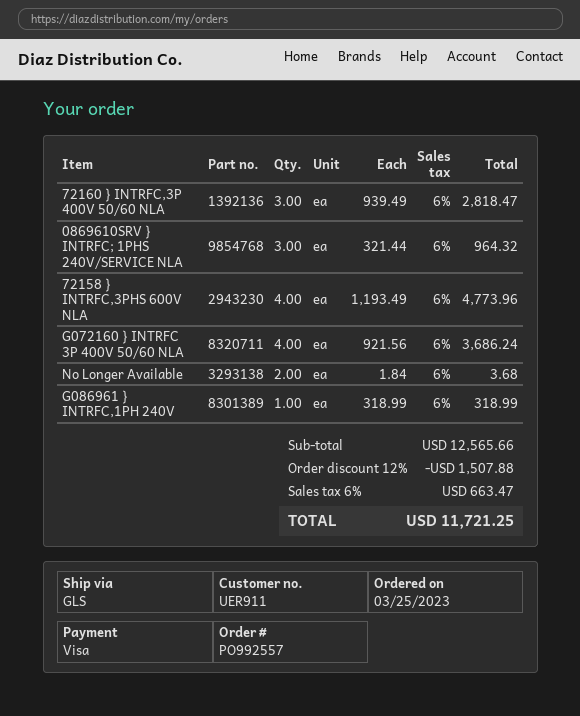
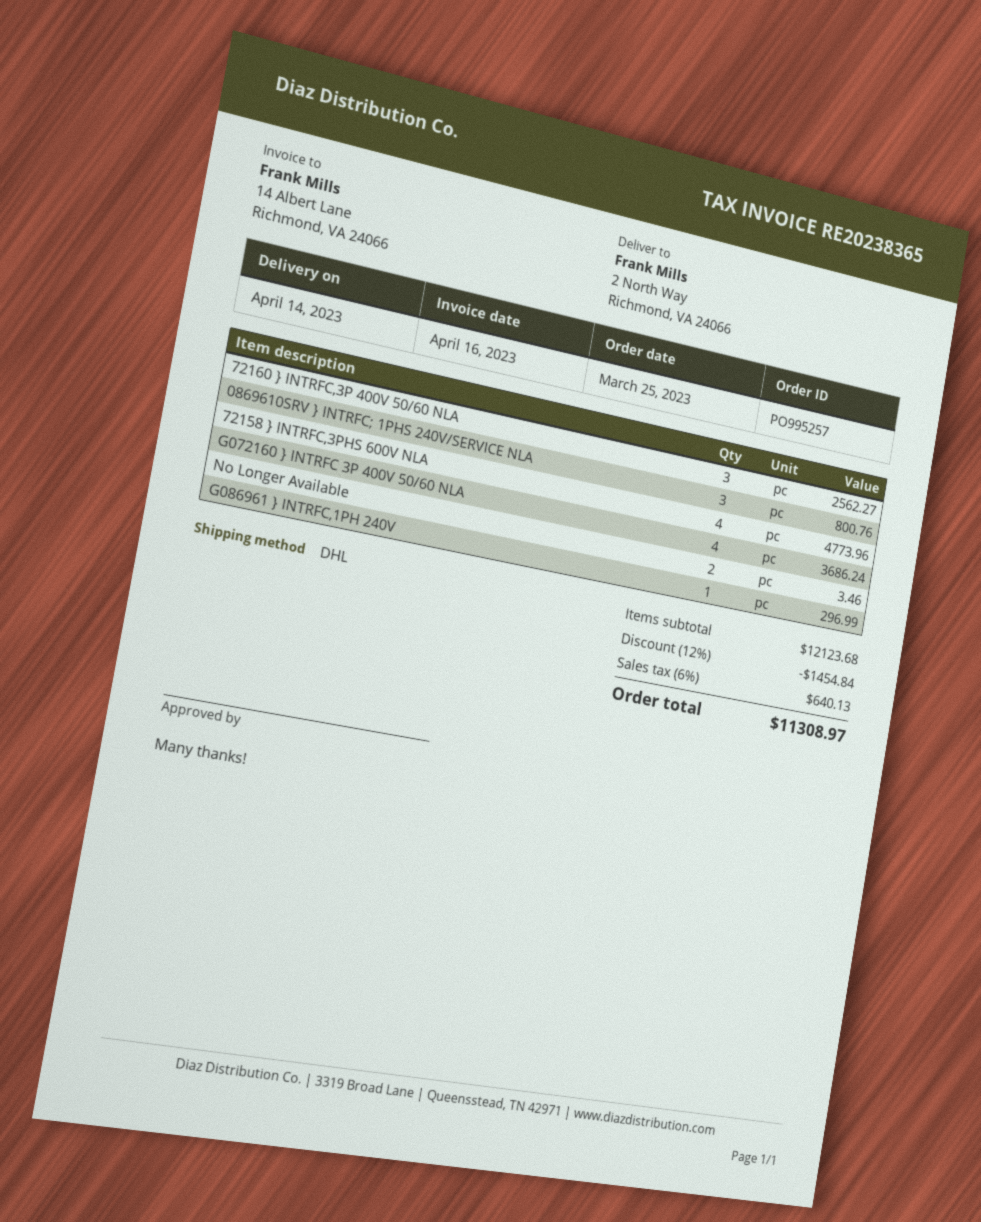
order number: PO992557 -> PO995257
shipping method: GLS -> DHL
72160 } INTRFC,3P 400V 50/60 NLA: 3 for 2818.47 -> 3 for 2562.27
0869610SRV } INTRFC; 1PHS 240V/SERVICE NLA: 3 for 964.32 -> 3 for 800.76
No Longer Available: 2 for 3.68 -> 2 for 3.46
G086961 } INTRFC,1PH 240V: 1 for 318.99 -> 1 for 296.99
subtotal: 12565.66 -> 12123.68
discount: 12% = 1507.88 -> 12% = 1454.84
tax: 6% = 663.47 -> 6% = 640.13
total: 11721.25 -> 11308.97

